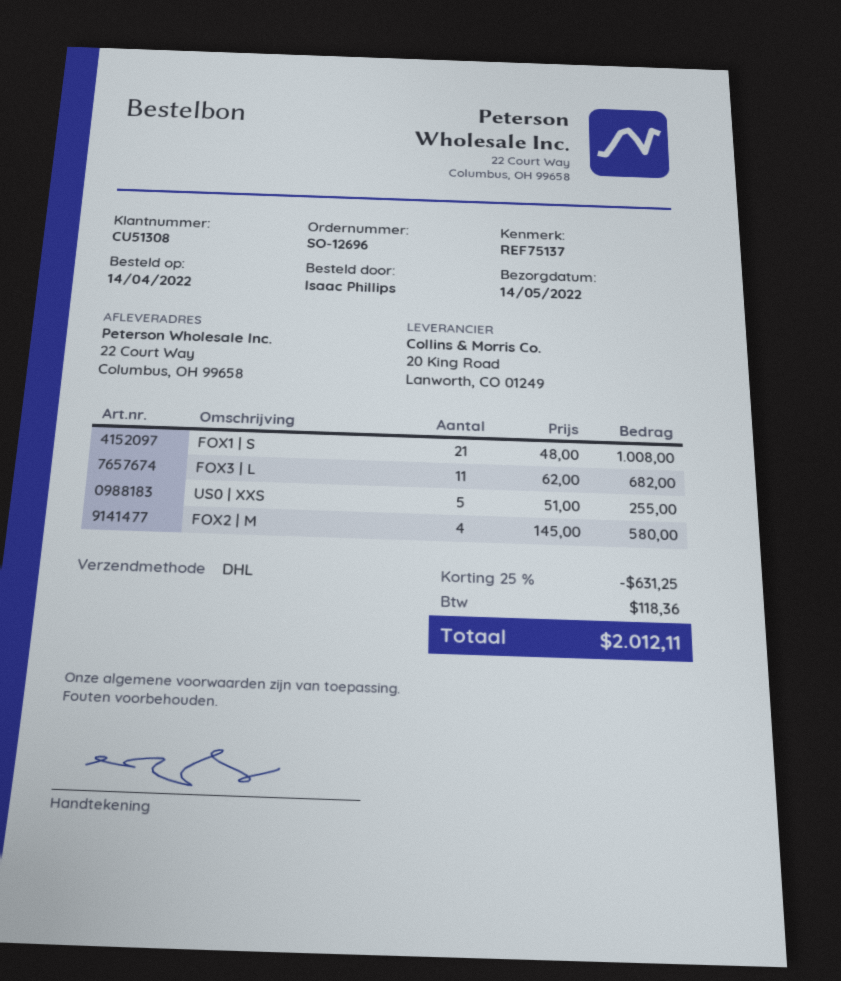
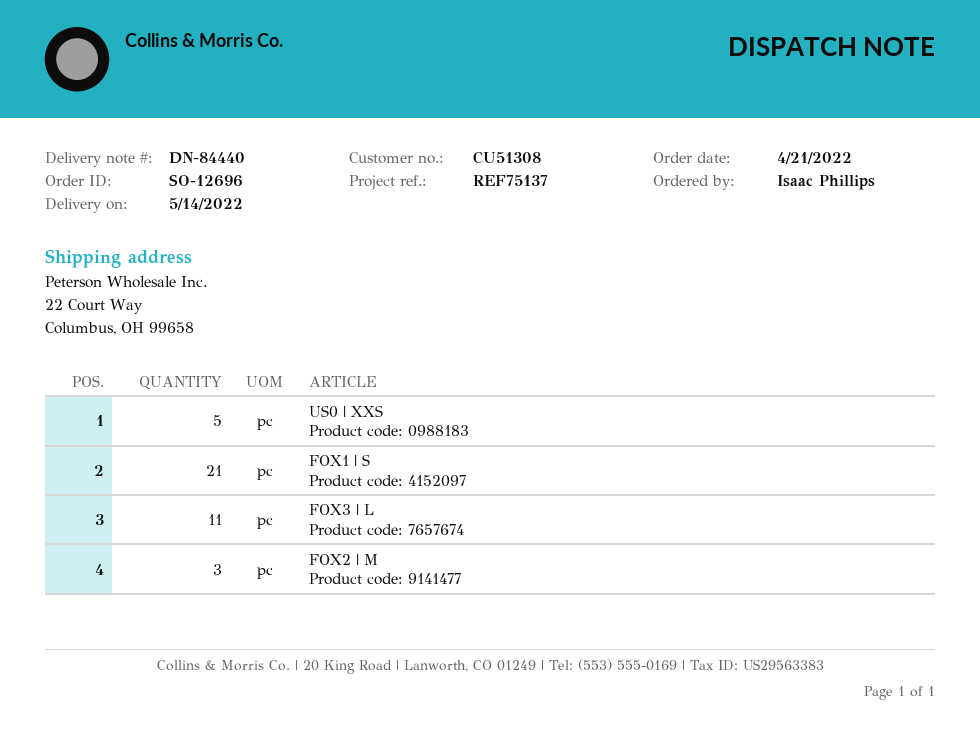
order date: 2022-04-14 -> 2022-04-21
FOX2 | M: 4 -> 3

